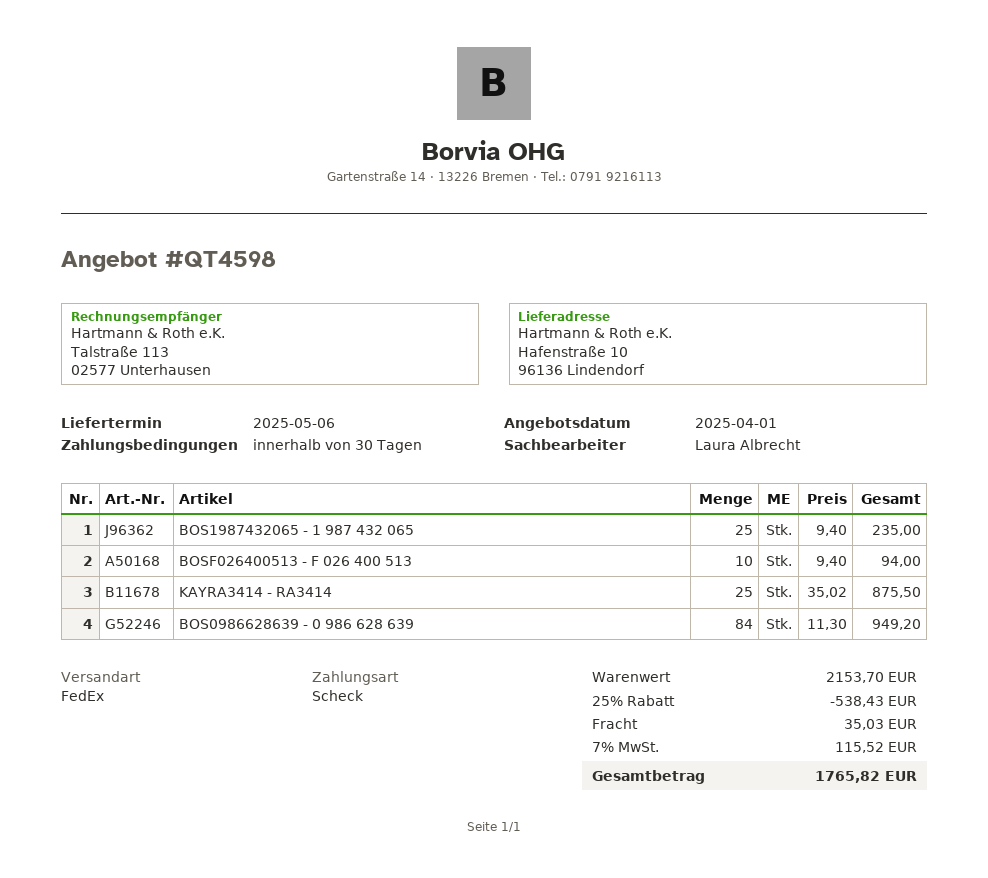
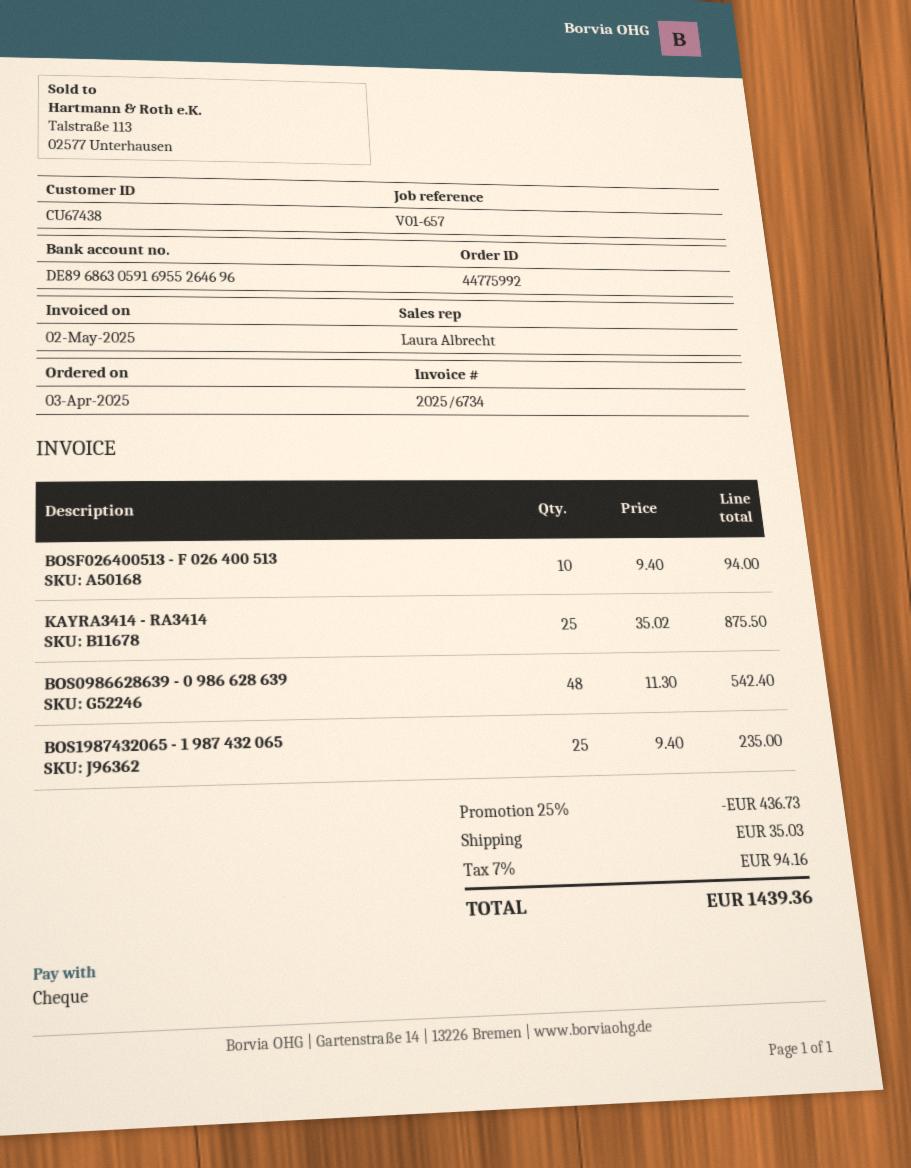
BOS0986628639 - 0 986 628 639: 84 x 11.30 = 949.20 -> 48 x 11.30 = 542.40
discount: 25% = 538.43 -> 25% = 436.73
tax: 7% = 115.52 -> 7% = 94.16
total: 1765.82 -> 1439.36

